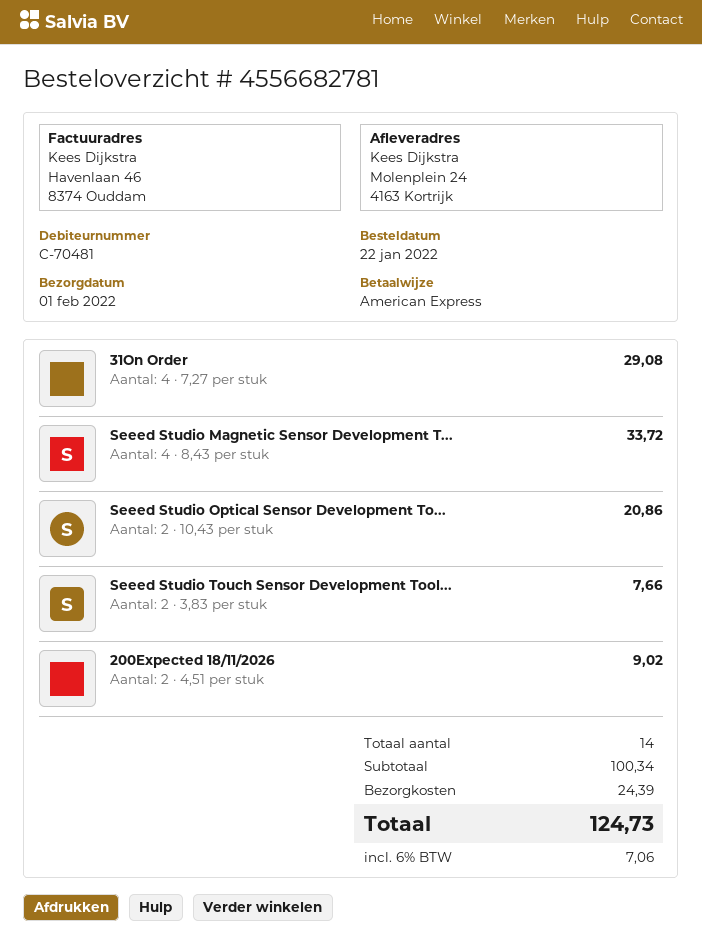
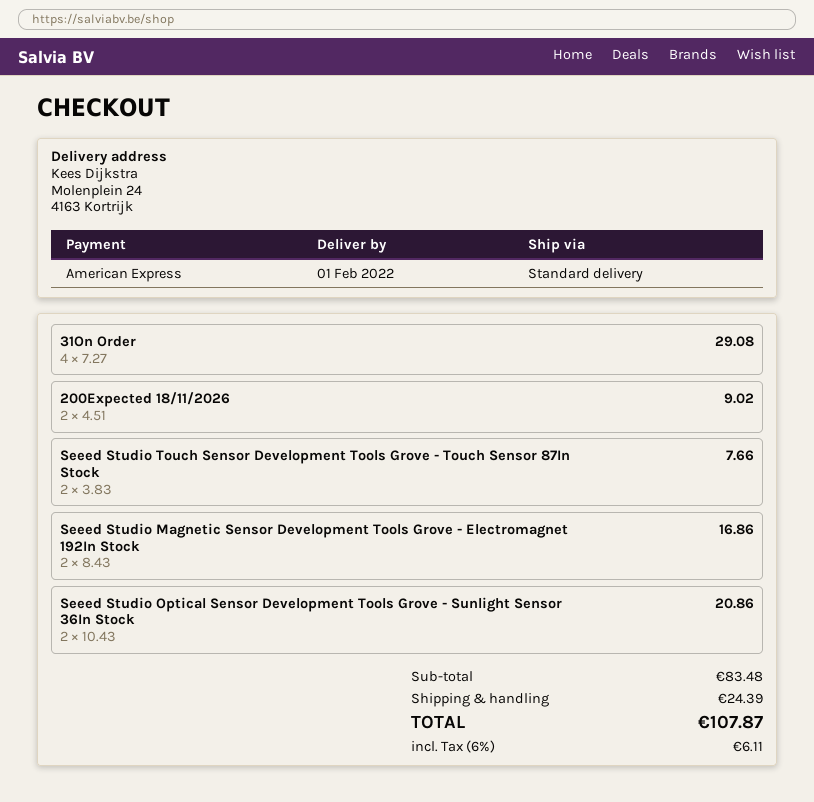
Seeed Studio Magnetic Sensor Development T...: 4 x 8.43 = 33.72 -> 2 x 8.43 = 16.86
subtotal: 100.34 -> 83.48
tax: 6% = 7.06 -> 6% = 6.11
total: 124.73 -> 107.87

